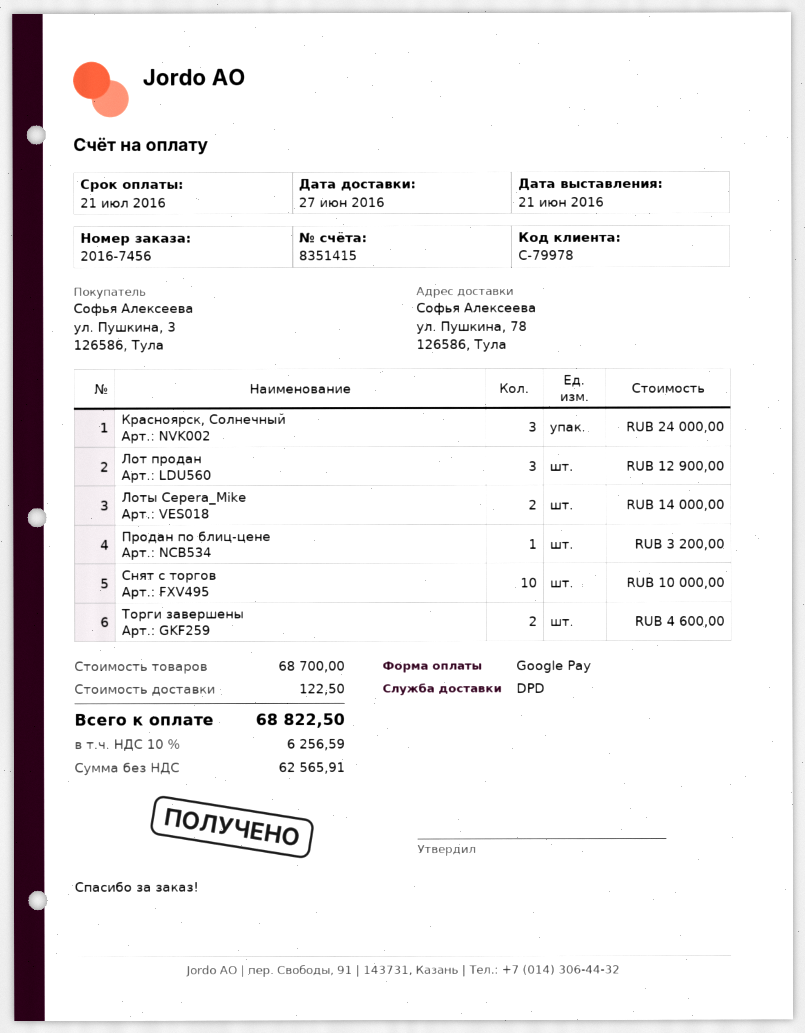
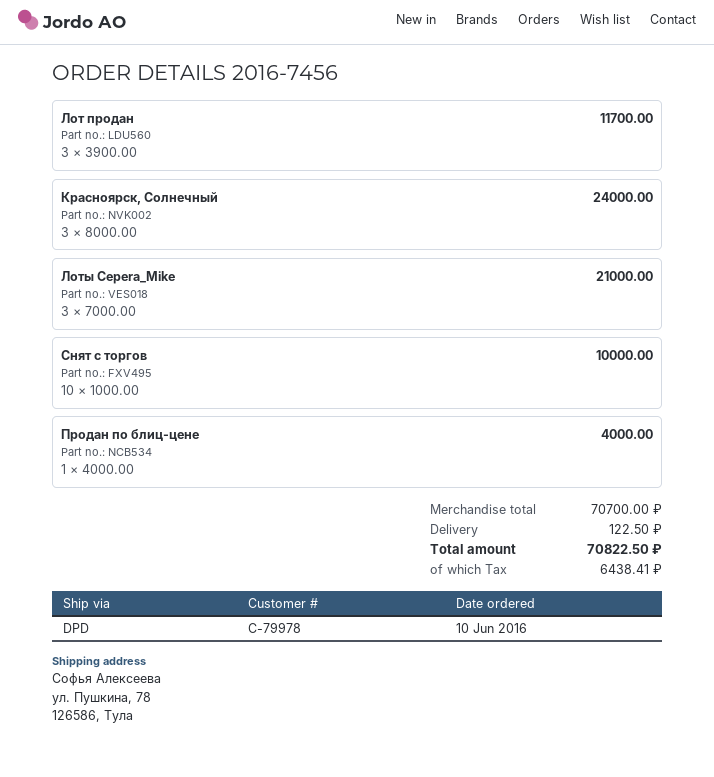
Лот продан: 3 for 12900.00 -> 3 for 11700.00
Лоты Cepera_Mike: 2 for 14000.00 -> 3 for 21000.00
Продан по блиц-цене: 1 for 3200.00 -> 1 for 4000.00
Торги завершены: 2 for 4600.00 -> none
subtotal: 68700.00 -> 70700.00
tax: 6256.59 -> 6438.41
total: 68822.50 -> 70822.50

